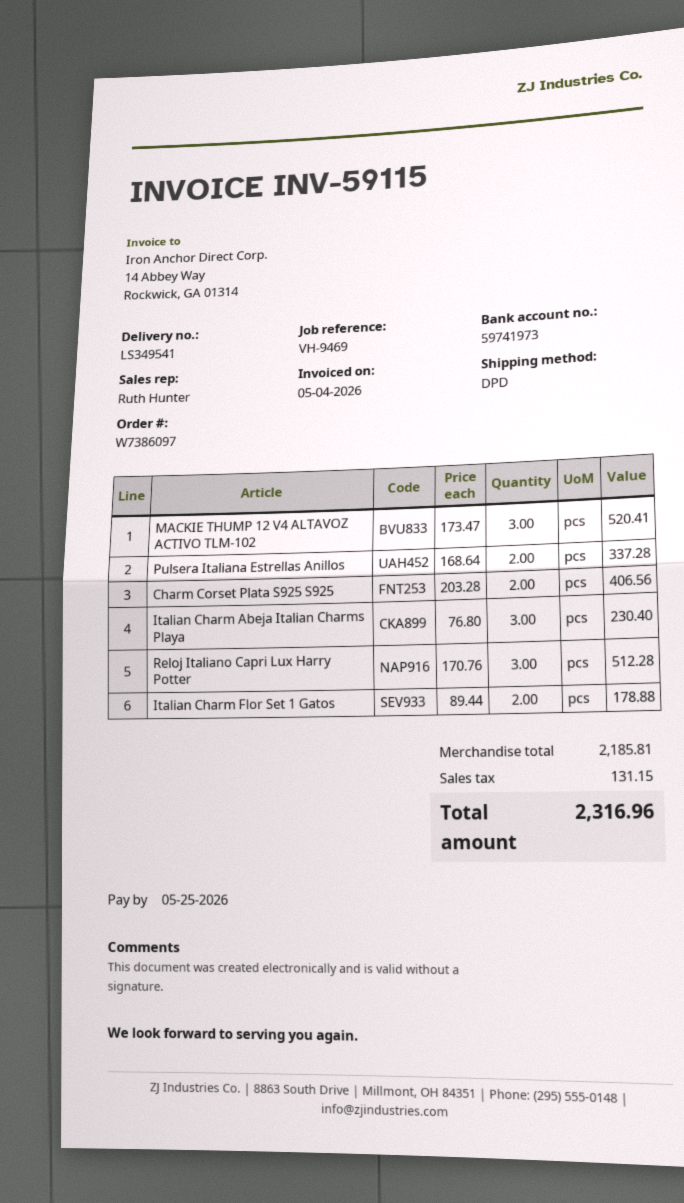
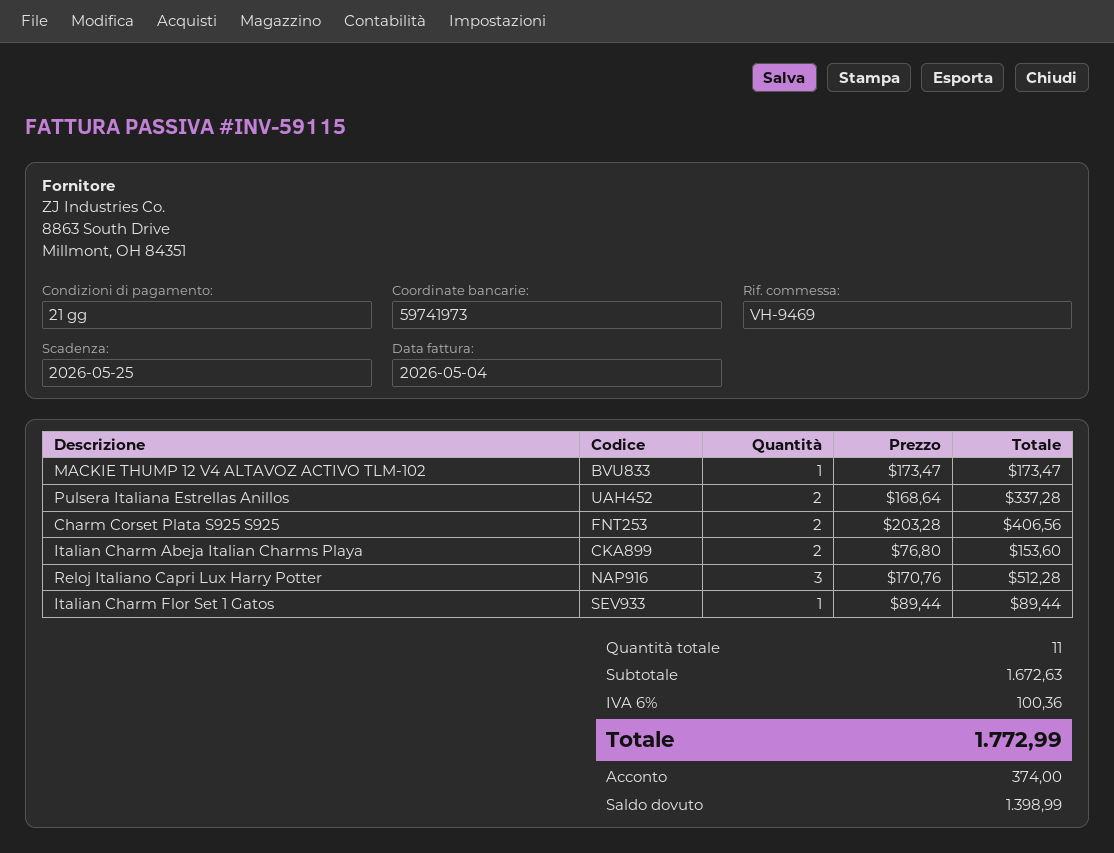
MACKIE THUMP 12 V4 ALTAVOZ ACTIVO TLM-102: 3 x 173.47 = 520.41 -> 1 x 173.47 = 173.47
Italian Charm Abeja Italian Charms Playa: 3 x 76.80 = 230.40 -> 2 x 76.80 = 153.60
Italian Charm Flor Set 1 Gatos: 2 x 89.44 = 178.88 -> 1 x 89.44 = 89.44
subtotal: 2185.81 -> 1672.63
tax: 131.15 -> 100.36
total: 2316.96 -> 1772.99

